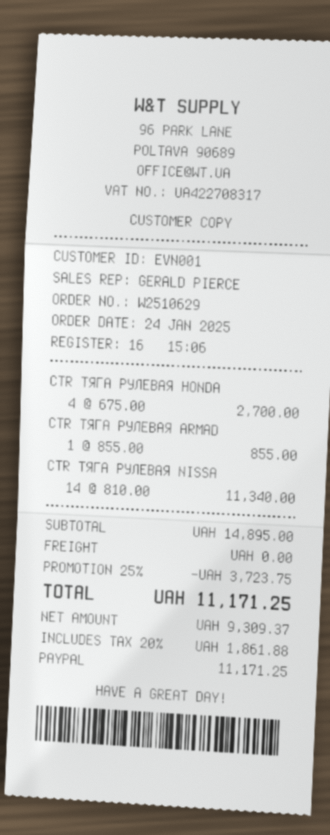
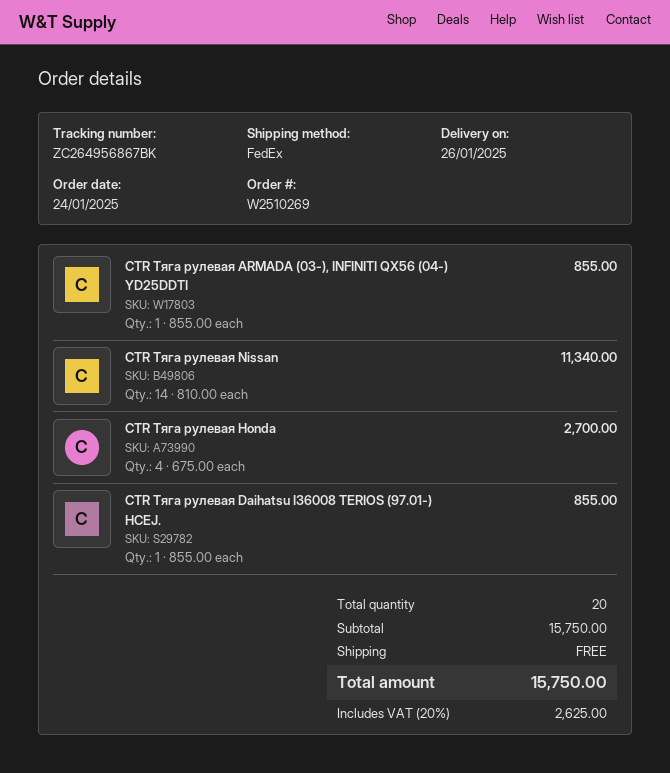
order number: W2510629 -> W2510269
CTR Тяга рулевая Daihatsu I36008 TERIOS (97.01-) HCEJ.: none -> 1 x 855.00 = 855.00
subtotal: 14895.00 -> 15750.00
discount: 25% = 3723.75 -> none
tax: 20% = 1861.88 -> 20% = 2625.00
total: 11171.25 -> 15750.00

